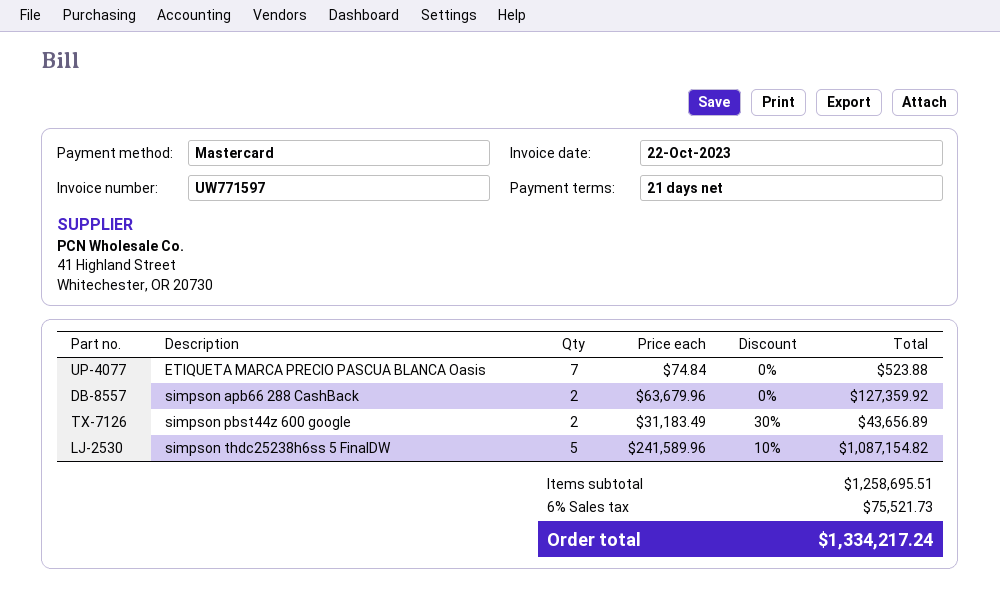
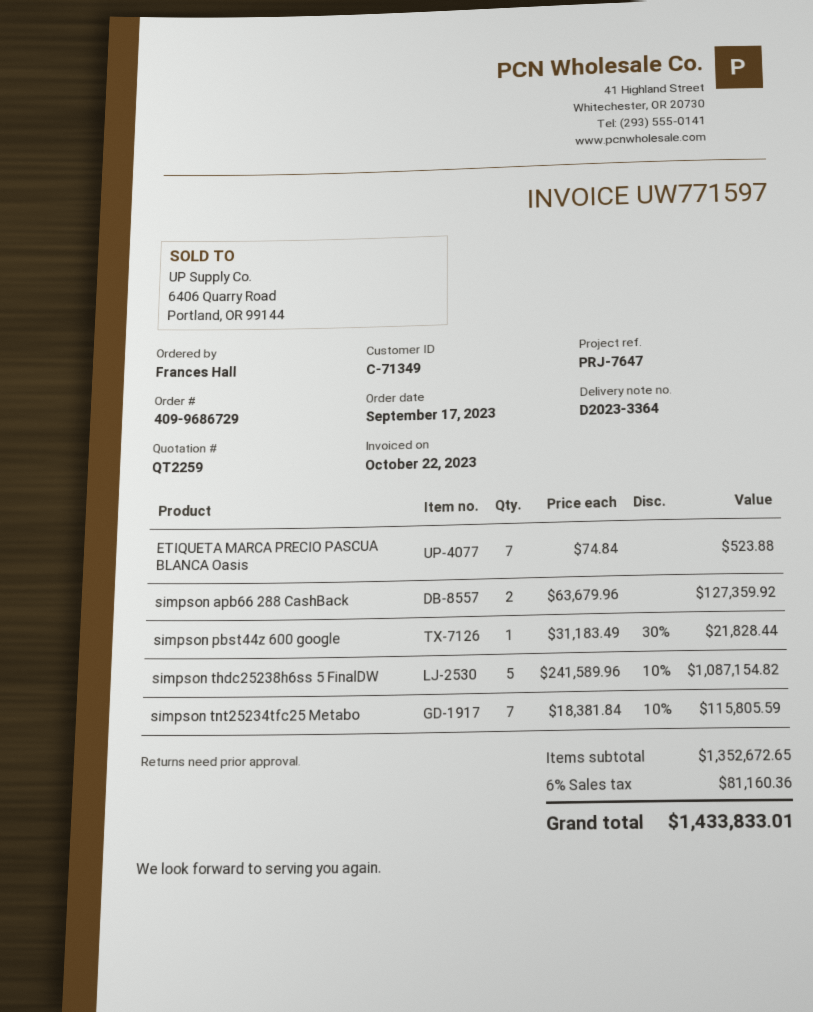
simpson pbst44z 600 google: 2 x 31183.49 - 30% = 43656.89 -> 1 x 31183.49 - 30% = 21828.44
simpson tnt25234tfc25 Metabo: none -> 7 x 18381.84 - 10% = 115805.59
subtotal: 1258695.51 -> 1352672.65
tax: 6% = 75521.73 -> 6% = 81160.36
total: 1334217.24 -> 1433833.01

